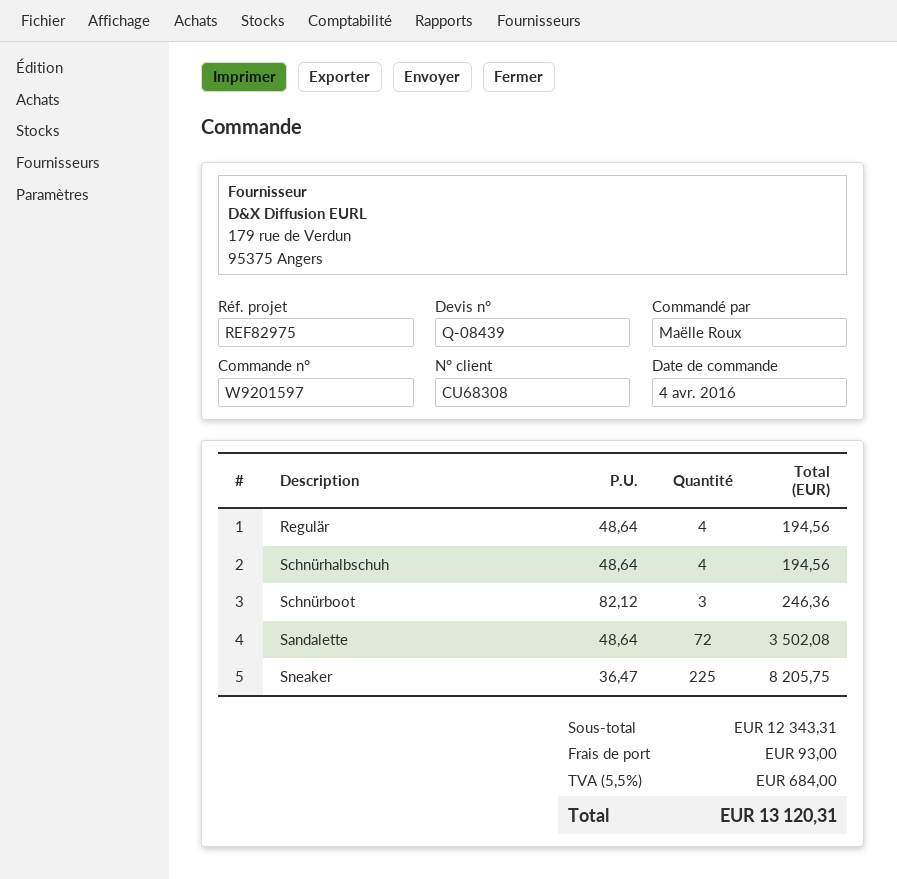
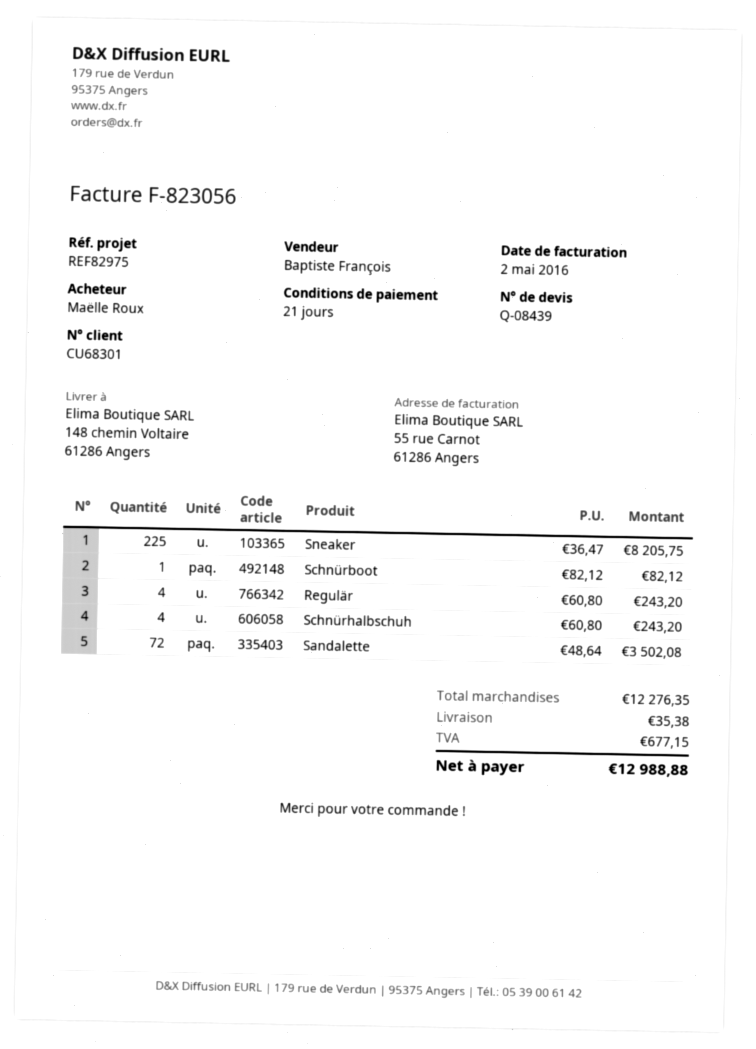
customer number: CU68308 -> CU68301
Regulär: 4 x 48.64 = 194.56 -> 4 x 60.80 = 243.20
Schnürhalbschuh: 4 x 48.64 = 194.56 -> 4 x 60.80 = 243.20
Schnürboot: 3 x 82.12 = 246.36 -> 1 x 82.12 = 82.12
subtotal: 12343.31 -> 12276.35
shipping: 93.00 -> 35.38
tax: 684.00 -> 677.15
total: 13120.31 -> 12988.88

